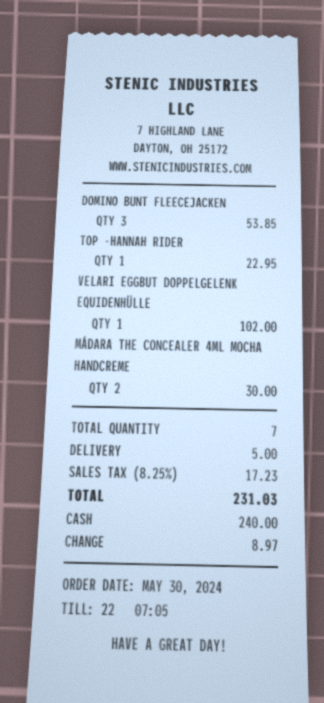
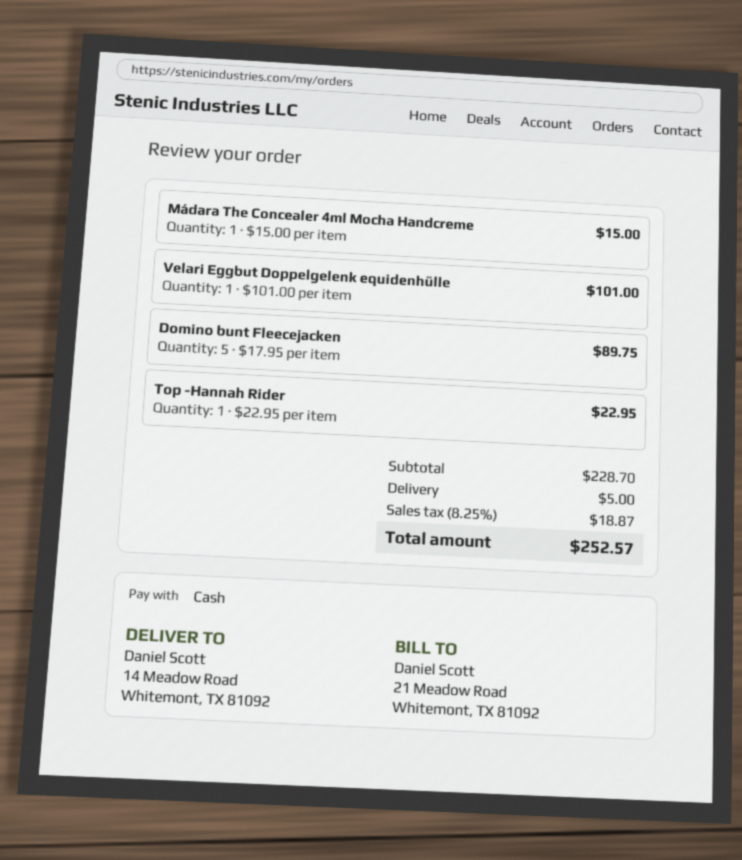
DOMINO BUNT FLEECEJACKEN: 3 for 53.85 -> 5 for 89.75
VELARI EGGBUT DOPPELGELENK EQUIDENHÜLLE: 1 for 102.00 -> 1 for 101.00
MÁDARA THE CONCEALER 4ML MOCHA HANDCREME: 2 for 30.00 -> 1 for 15.00
tax: 8.25% = 17.23 -> 8.25% = 18.87
total: 231.03 -> 252.57

